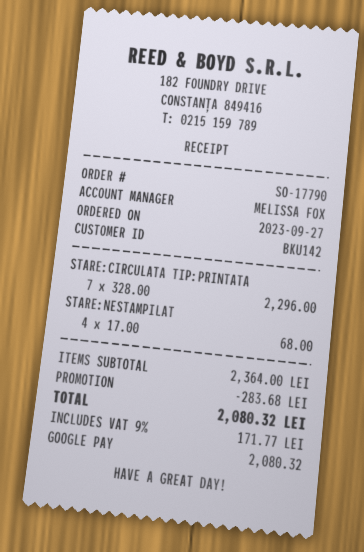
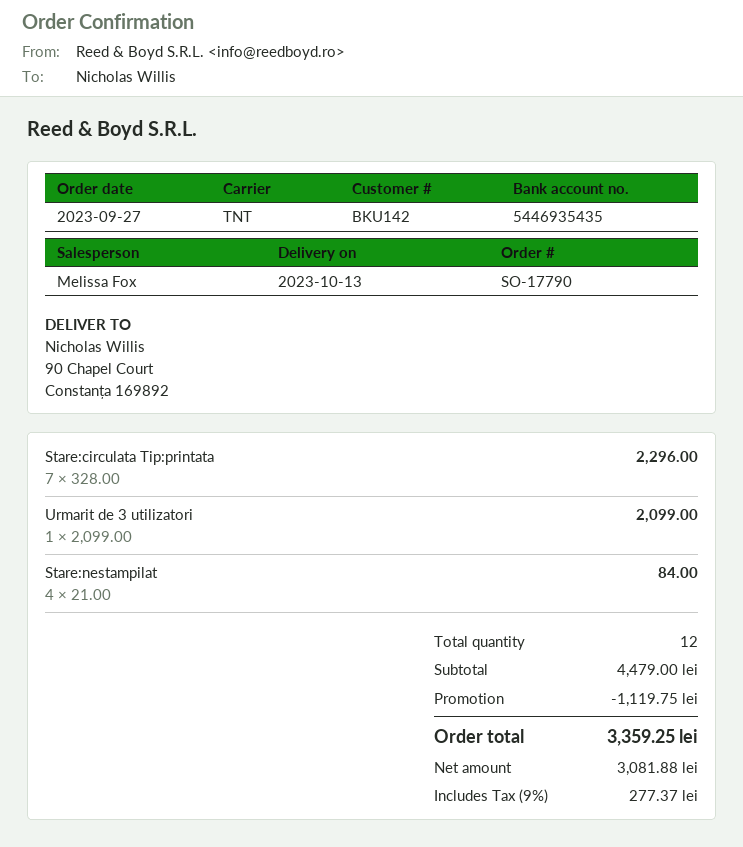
STARE:NESTAMPILAT: 4 x 17.00 = 68.00 -> 4 x 21.00 = 84.00
Urmarit de 3 utilizatori: none -> 1 x 2099.00 = 2099.00
subtotal: 2364.00 -> 4479.00
discount: 283.68 -> 1119.75
tax: 9% = 171.77 -> 9% = 277.37
total: 2080.32 -> 3359.25

